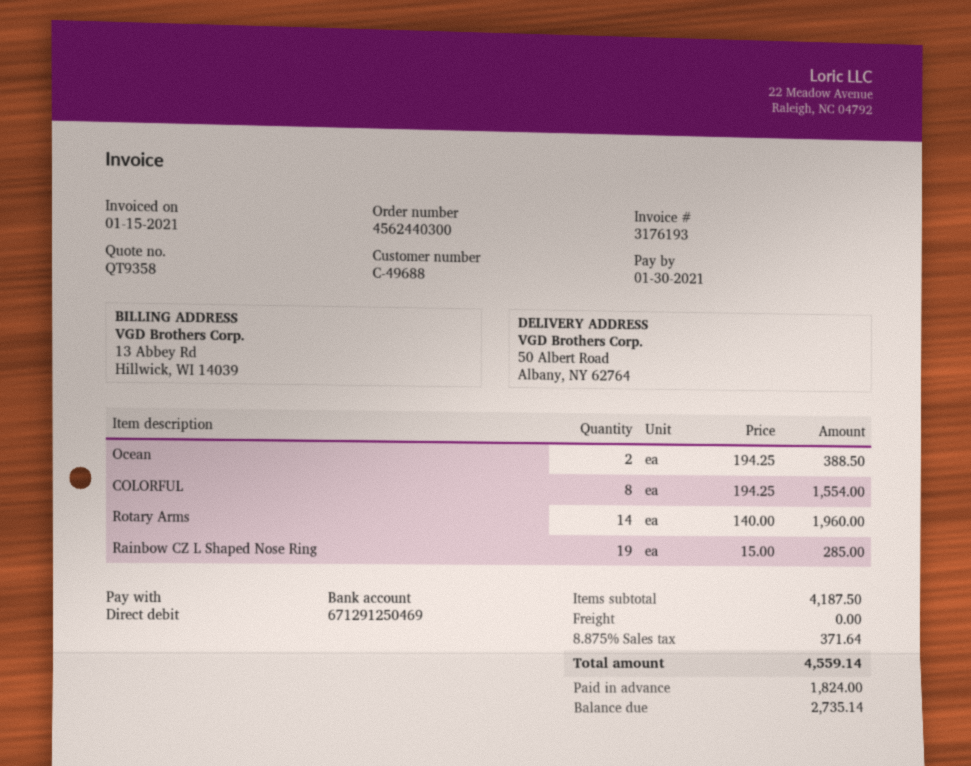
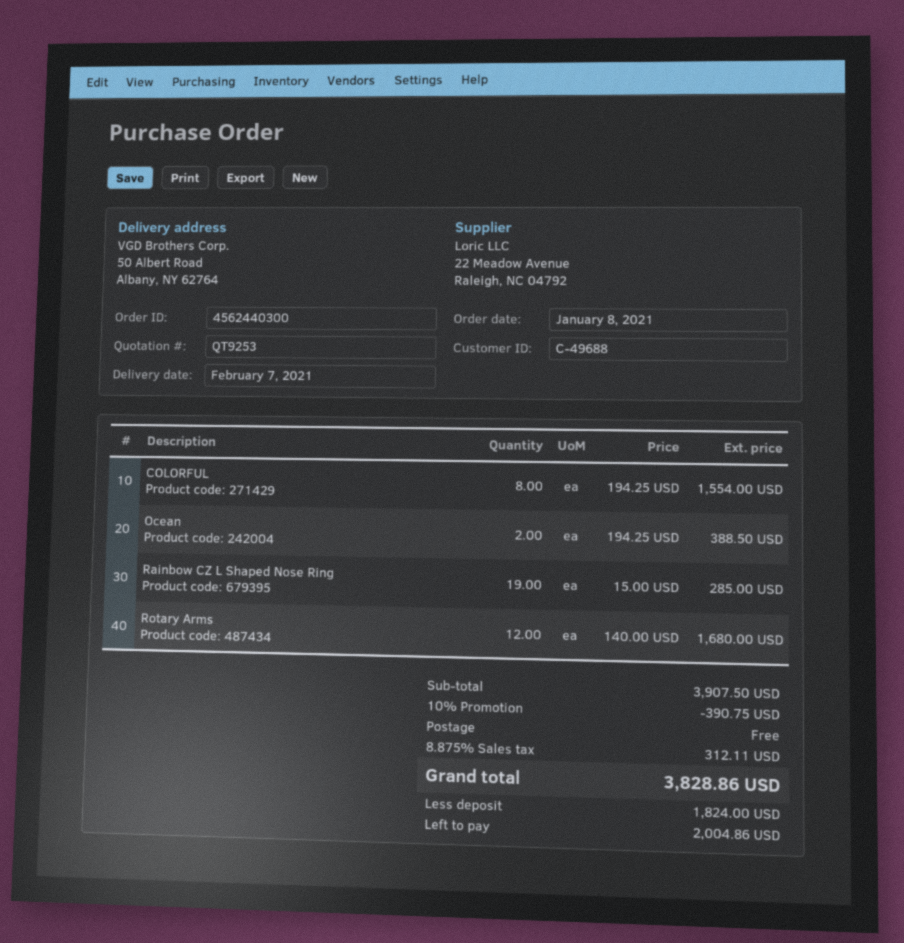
quote number: QT9358 -> QT9253
Rotary Arms: 14 x 140.00 = 1960.00 -> 12 x 140.00 = 1680.00
subtotal: 4187.50 -> 3907.50
discount: none -> 10% = 390.75
tax: 8.875% = 371.64 -> 8.875% = 312.11
total: 4559.14 -> 3828.86
balance: 2735.14 -> 2004.86

